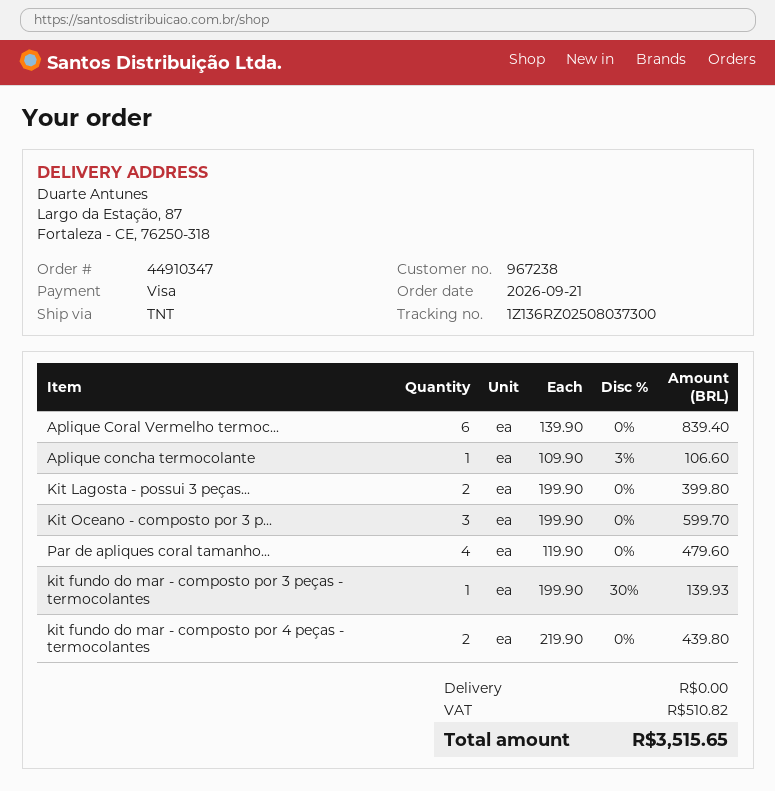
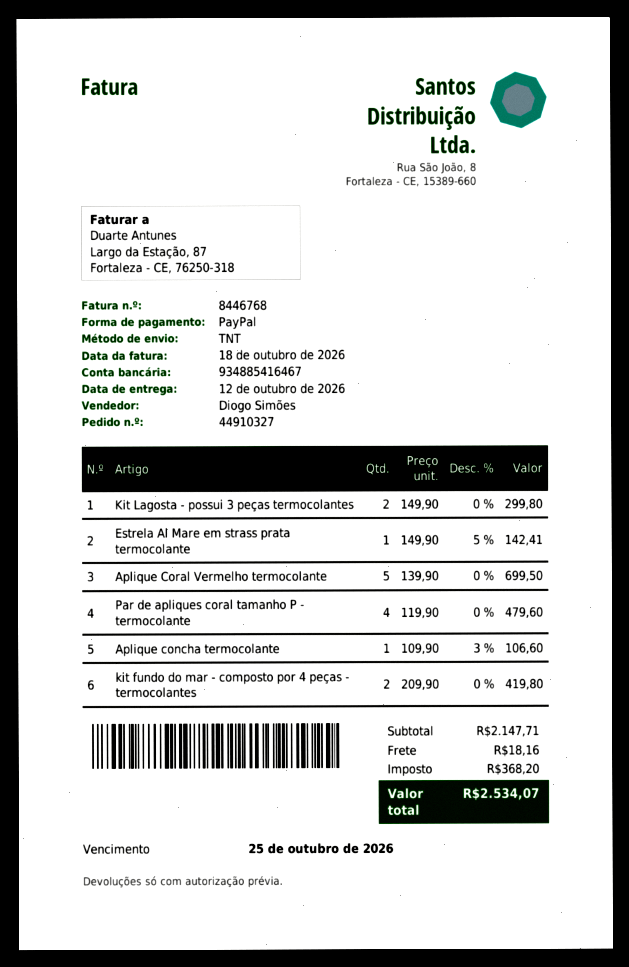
order number: 44910347 -> 44910327
payment method: Visa -> PayPal
Aplique Coral Vermelho termoc...: 6 x 139.90 = 839.40 -> 5 x 139.90 = 699.50
Kit Lagosta - possui 3 peças...: 2 x 199.90 = 399.80 -> 2 x 149.90 = 299.80
Kit Oceano - composto por 3 p...: 3 x 199.90 = 599.70 -> none
kit fundo do mar - composto por 3 peças - termocolantes: 1 x 199.90 - 30% = 139.93 -> none
kit fundo do mar - composto por 4 peças - termocolantes: 2 x 219.90 = 439.80 -> 2 x 209.90 = 419.80
Estrela Al Mare em strass prata termocolante: none -> 1 x 149.90 - 5% = 142.41
shipping: 0.00 -> 18.16
tax: 510.82 -> 368.20
total: 3515.65 -> 2534.07

